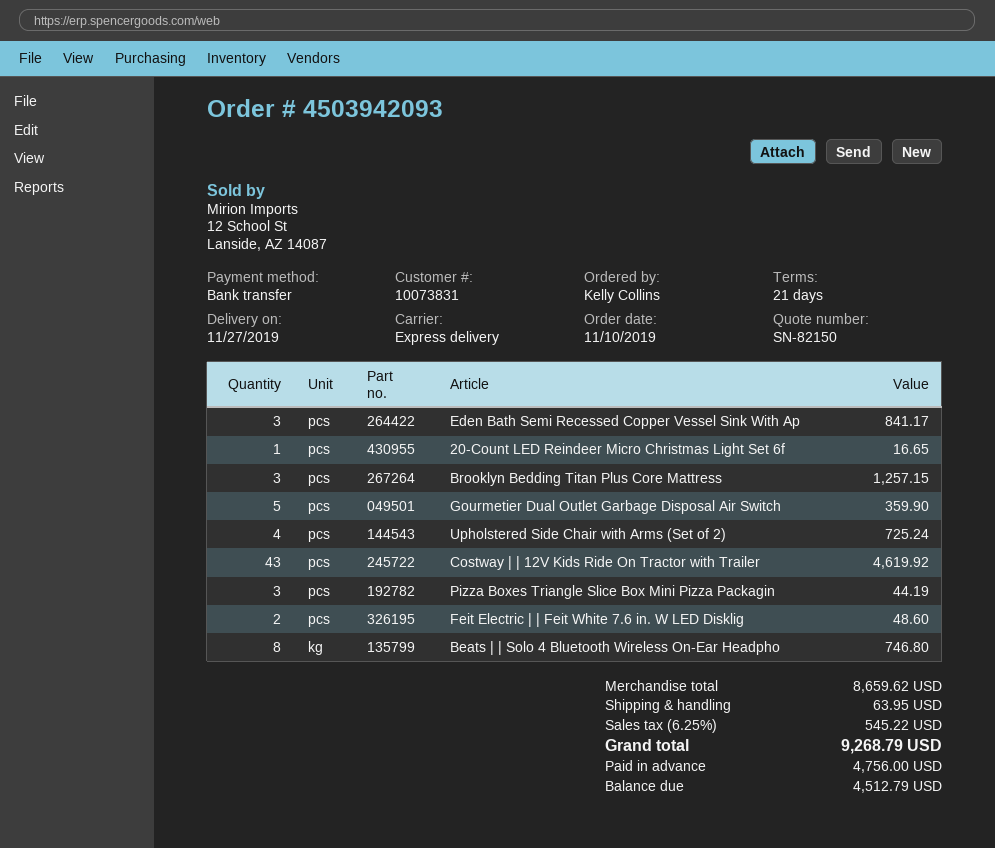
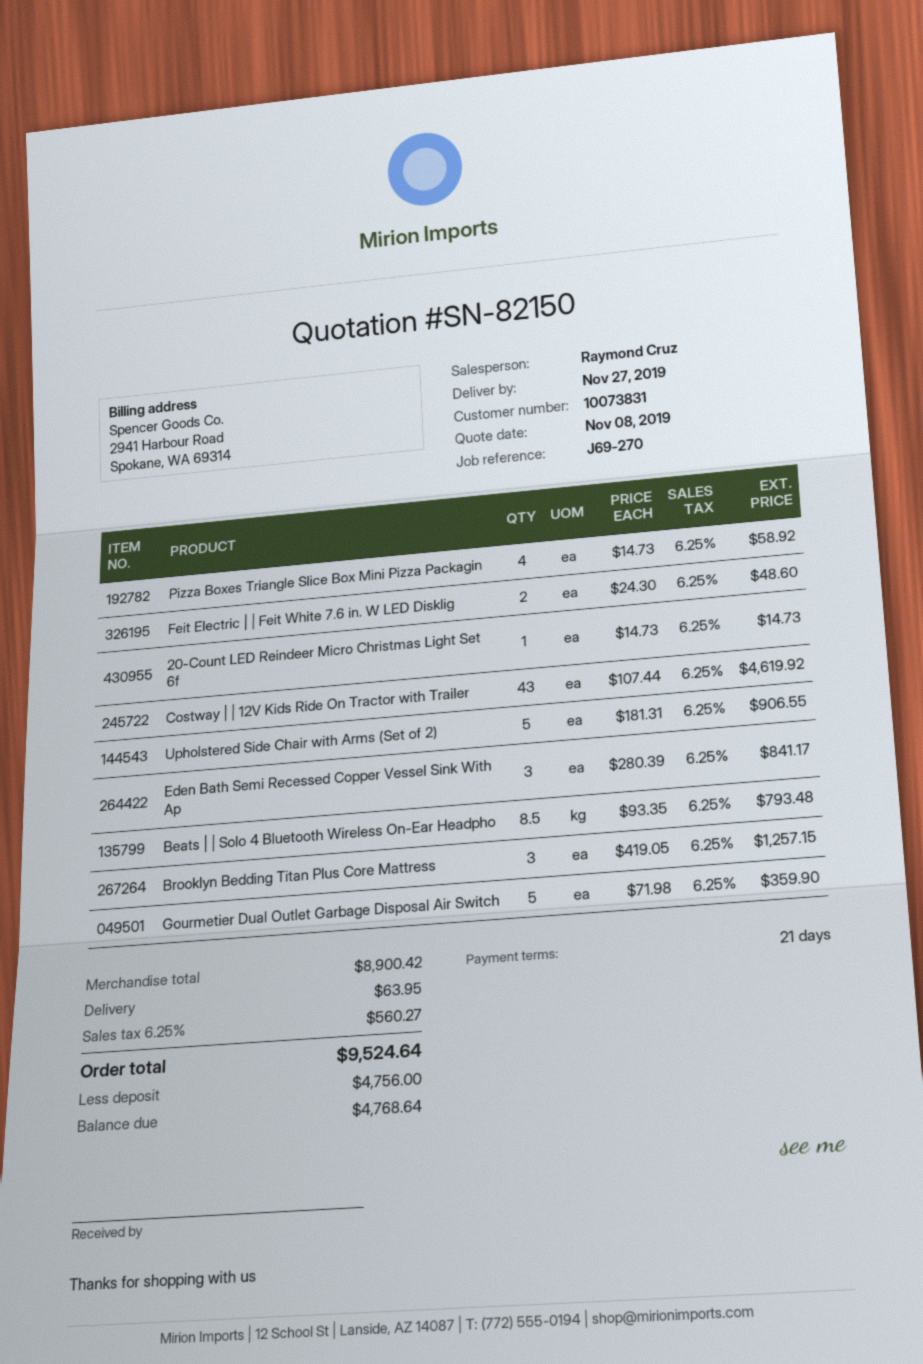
20-Count LED Reindeer Micro Christmas Light Set 6f: 1 for 16.65 -> 1 for 14.73
Upholstered Side Chair with Arms (Set of 2): 4 for 725.24 -> 5 for 906.55
Pizza Boxes Triangle Slice Box Mini Pizza Packagin: 3 for 44.19 -> 4 for 58.92
Beats | | Solo 4 Bluetooth Wireless On-Ear Headpho: 8 for 746.80 -> 8.5 for 793.48
subtotal: 8659.62 -> 8900.42
tax: 6.25% = 545.22 -> 6.25% = 560.27
total: 9268.79 -> 9524.64
balance: 4512.79 -> 4768.64

